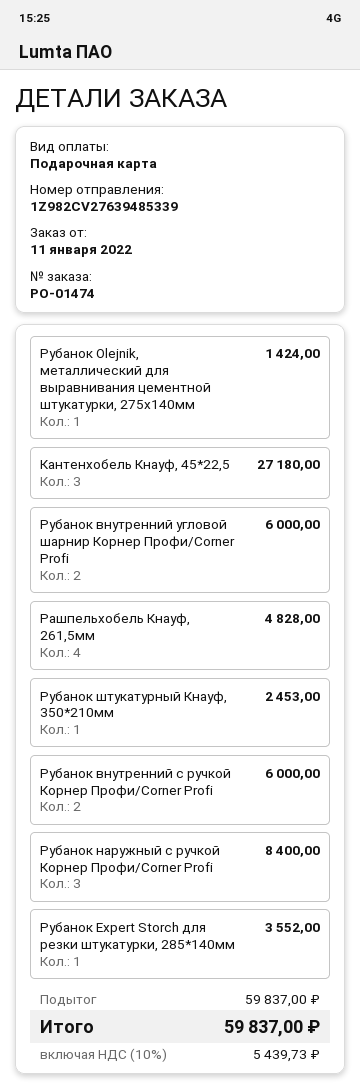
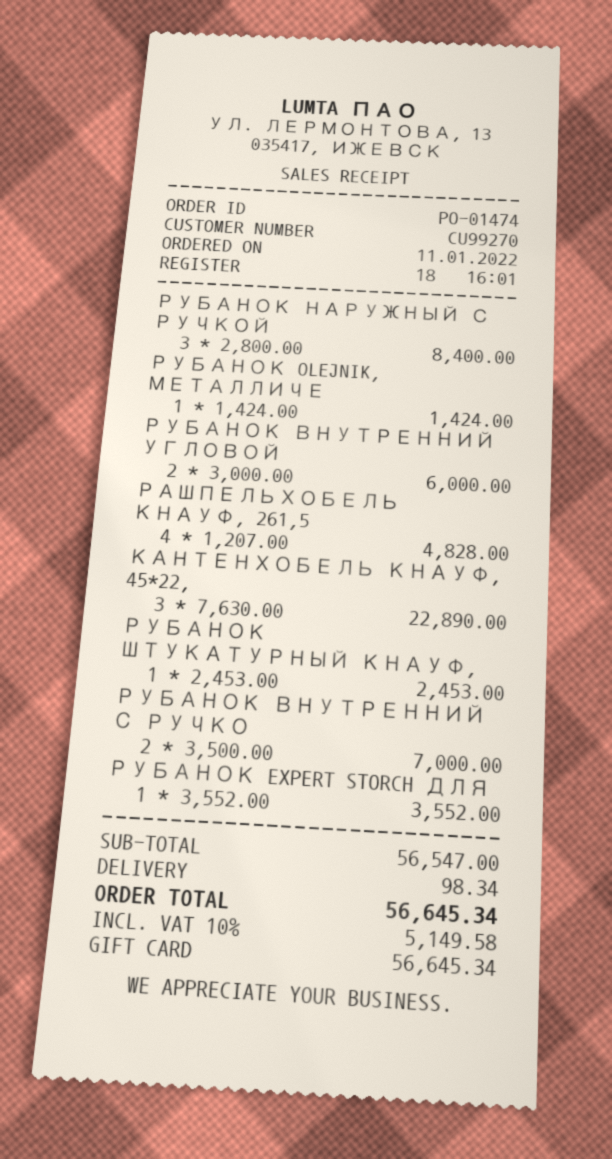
Кантенхобель Кнауф, 45*22,5: 3 for 27180.00 -> 3 for 22890.00
Рубанок внутренний с ручкой Корнер Профи/Corner Profi: 2 for 6000.00 -> 2 for 7000.00
subtotal: 59837.00 -> 56547.00
shipping: none -> 98.34
tax: 10% = 5439.73 -> 10% = 5149.58
total: 59837.00 -> 56645.34

